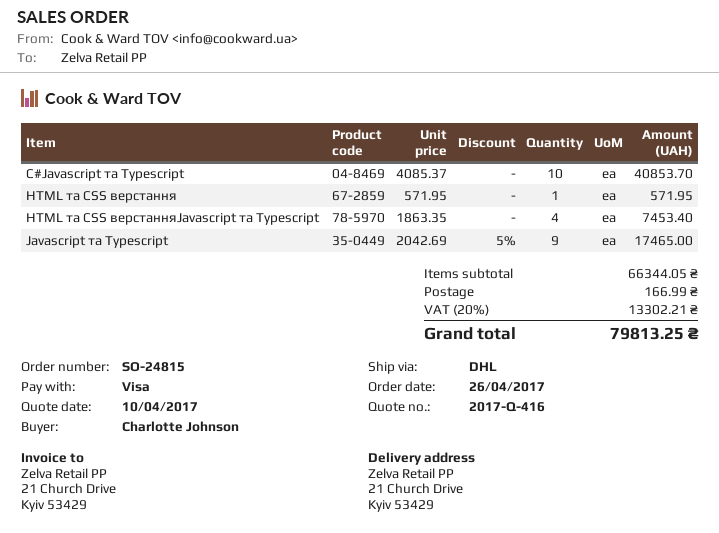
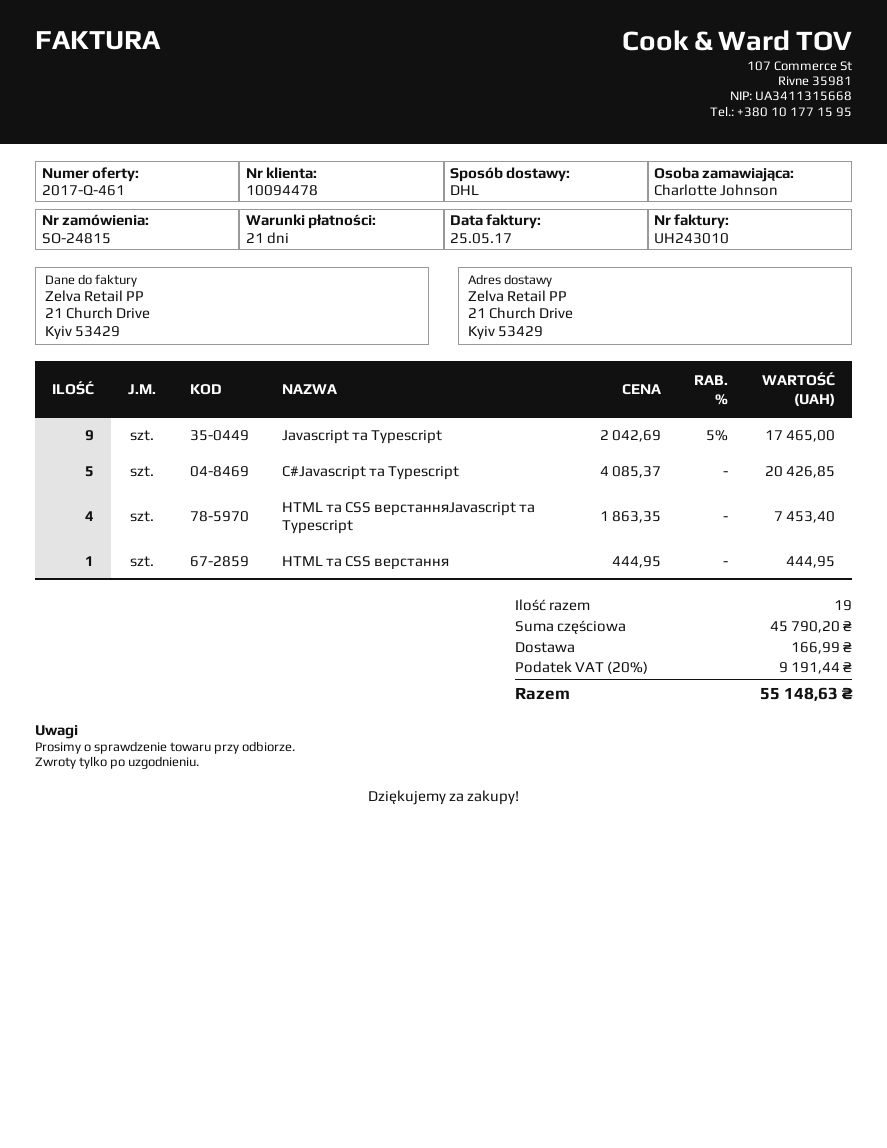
quote number: 2017-Q-416 -> 2017-Q-461
C#Javascript та Typescript: 10 x 4085.37 = 40853.70 -> 5 x 4085.37 = 20426.85
HTML та CSS верстання: 1 x 571.95 = 571.95 -> 1 x 444.95 = 444.95
subtotal: 66344.05 -> 45790.20
tax: 20% = 13302.21 -> 20% = 9191.44
total: 79813.25 -> 55148.63

